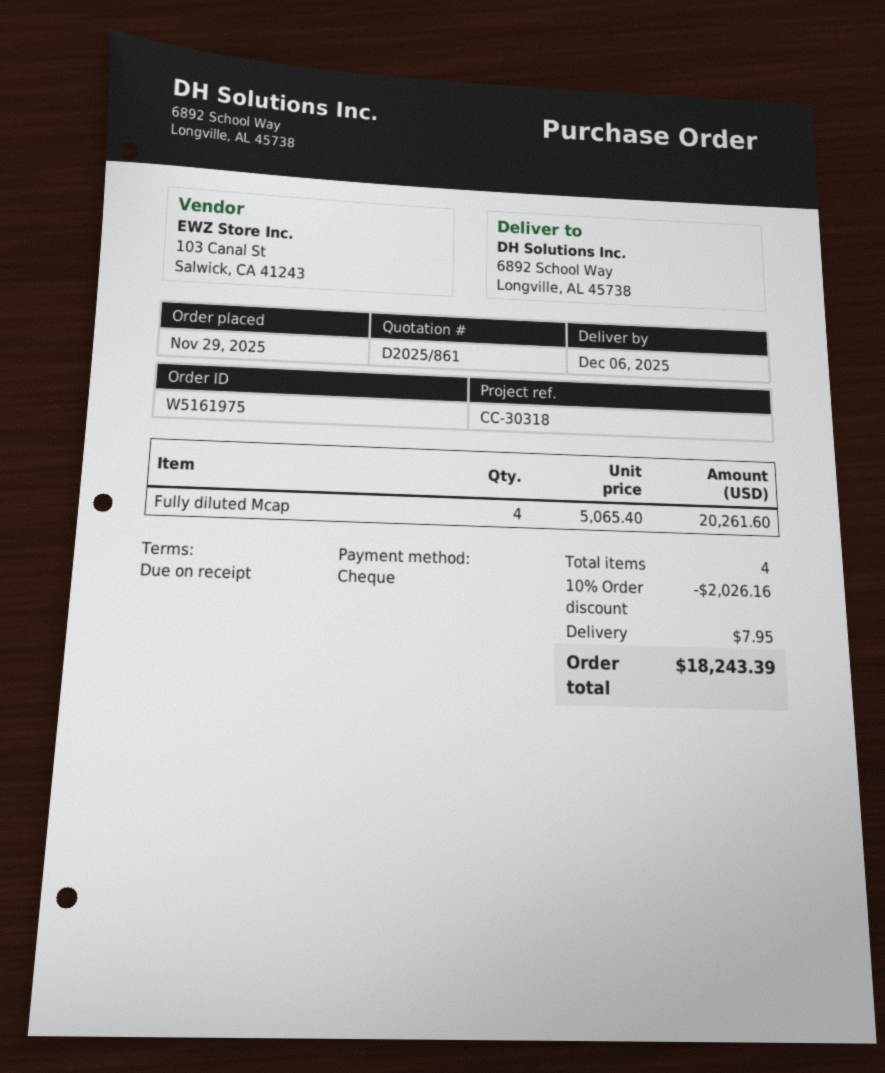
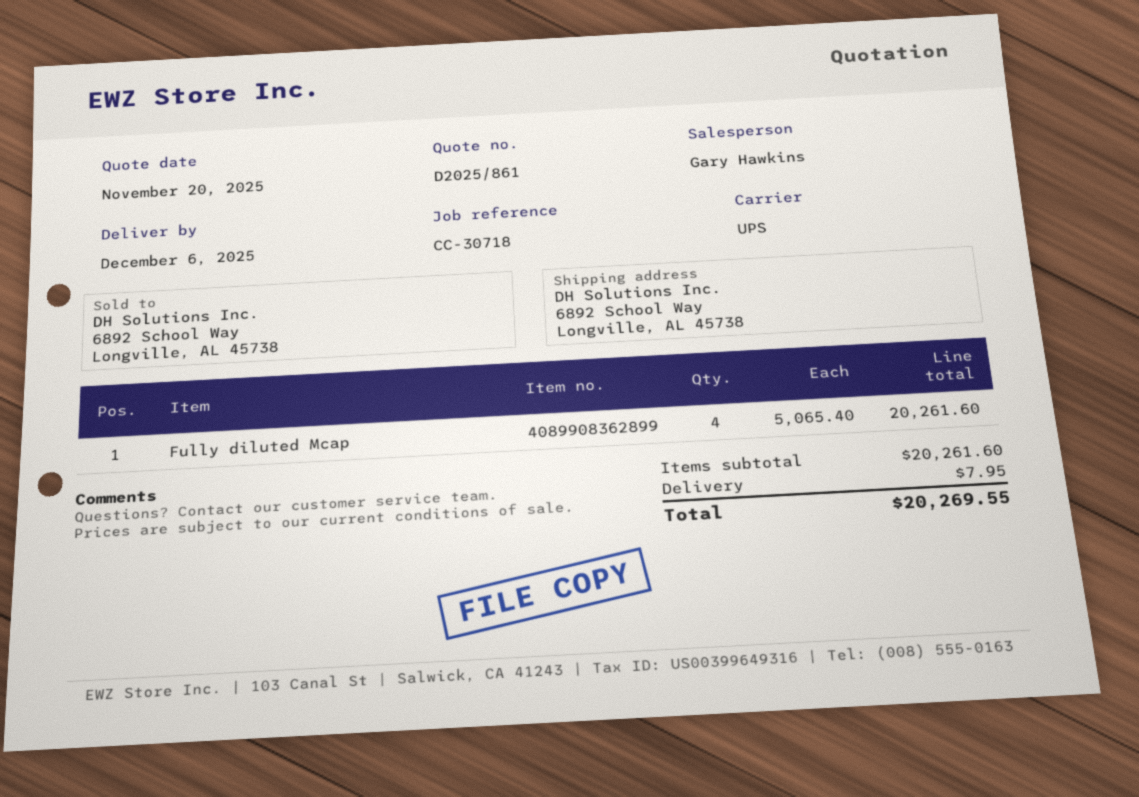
reference: CC-30318 -> CC-30718
discount: 10% = 2026.16 -> none
total: 18243.39 -> 20269.55

